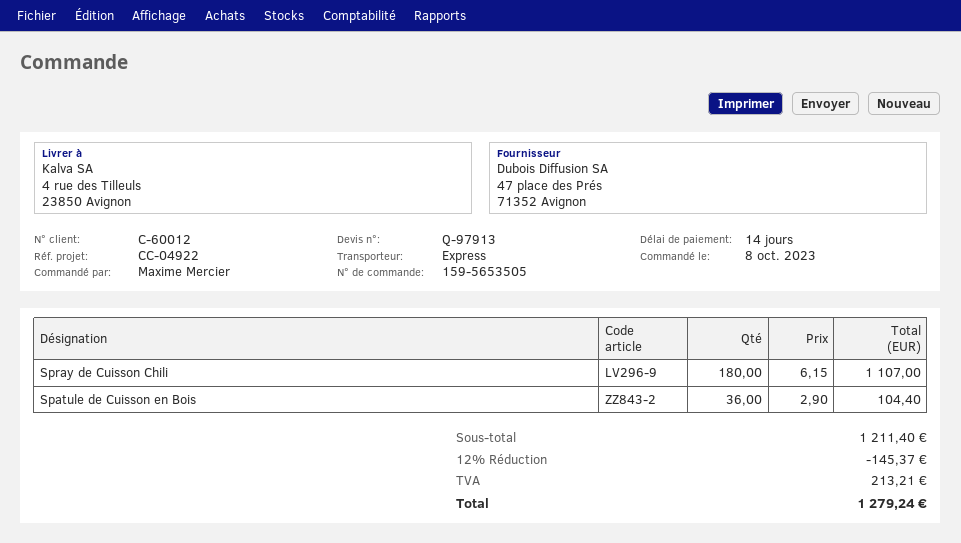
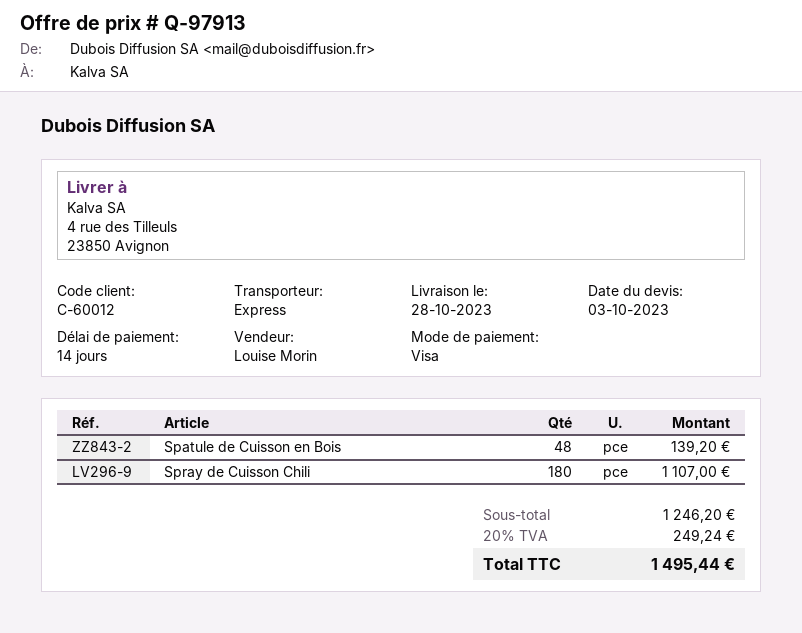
Spatule de Cuisson en Bois: 36 for 104.40 -> 48 for 139.20
subtotal: 1211.40 -> 1246.20
discount: 12% = 145.37 -> none
tax: 213.21 -> 249.24
total: 1279.24 -> 1495.44

